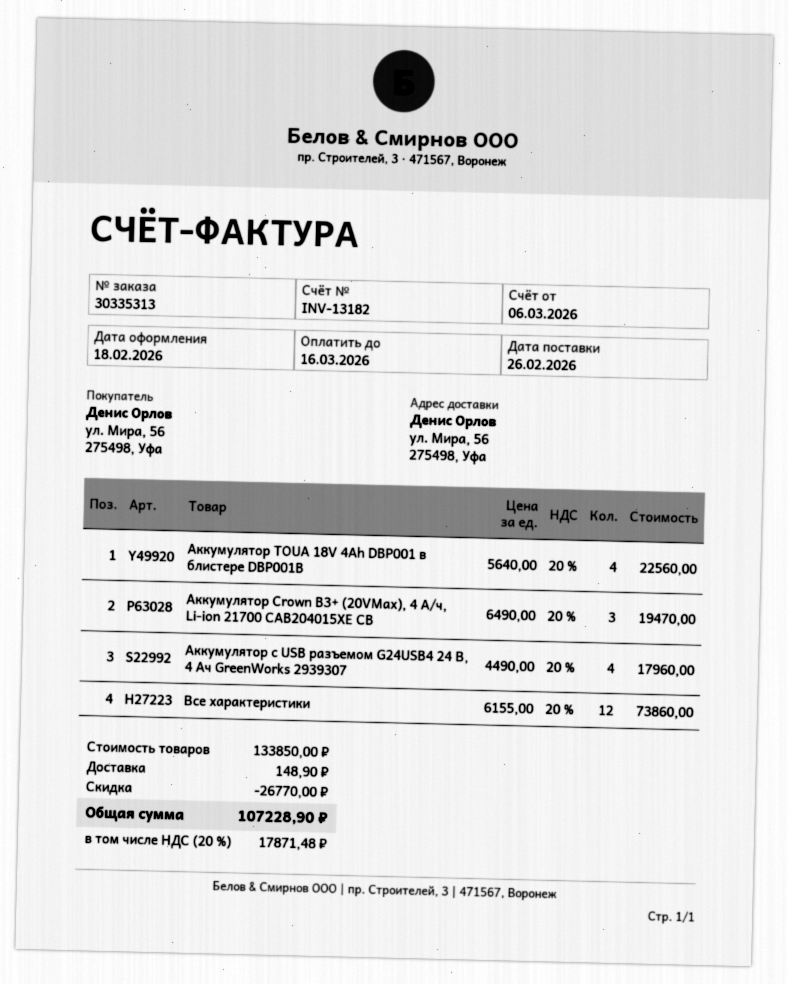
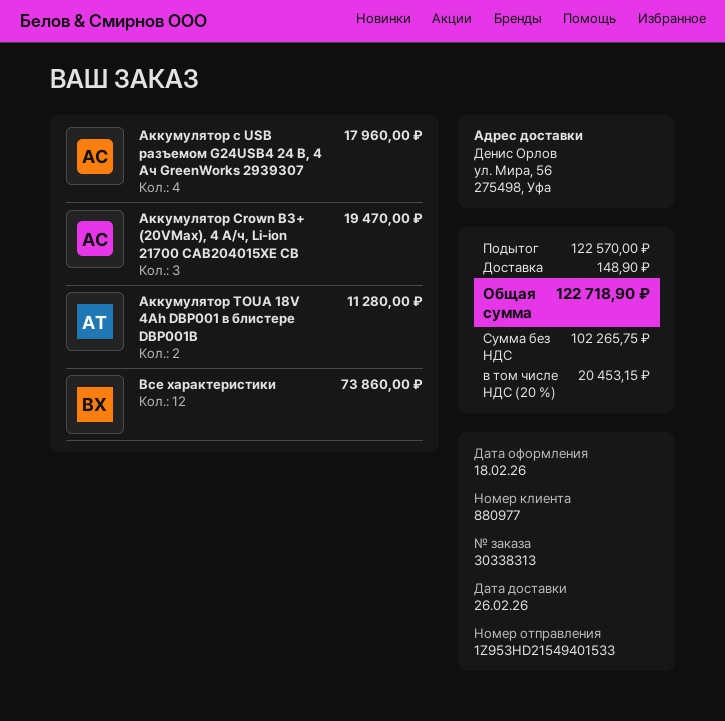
order number: 30335313 -> 30338313
Аккумулятор TOUA 18V 4Ah DBP001 в блистере DBP001B: 4 for 22560.00 -> 2 for 11280.00
subtotal: 133850.00 -> 122570.00
discount: 26770.00 -> none
tax: 20% = 17871.48 -> 20% = 20453.15
total: 107228.90 -> 122718.90

